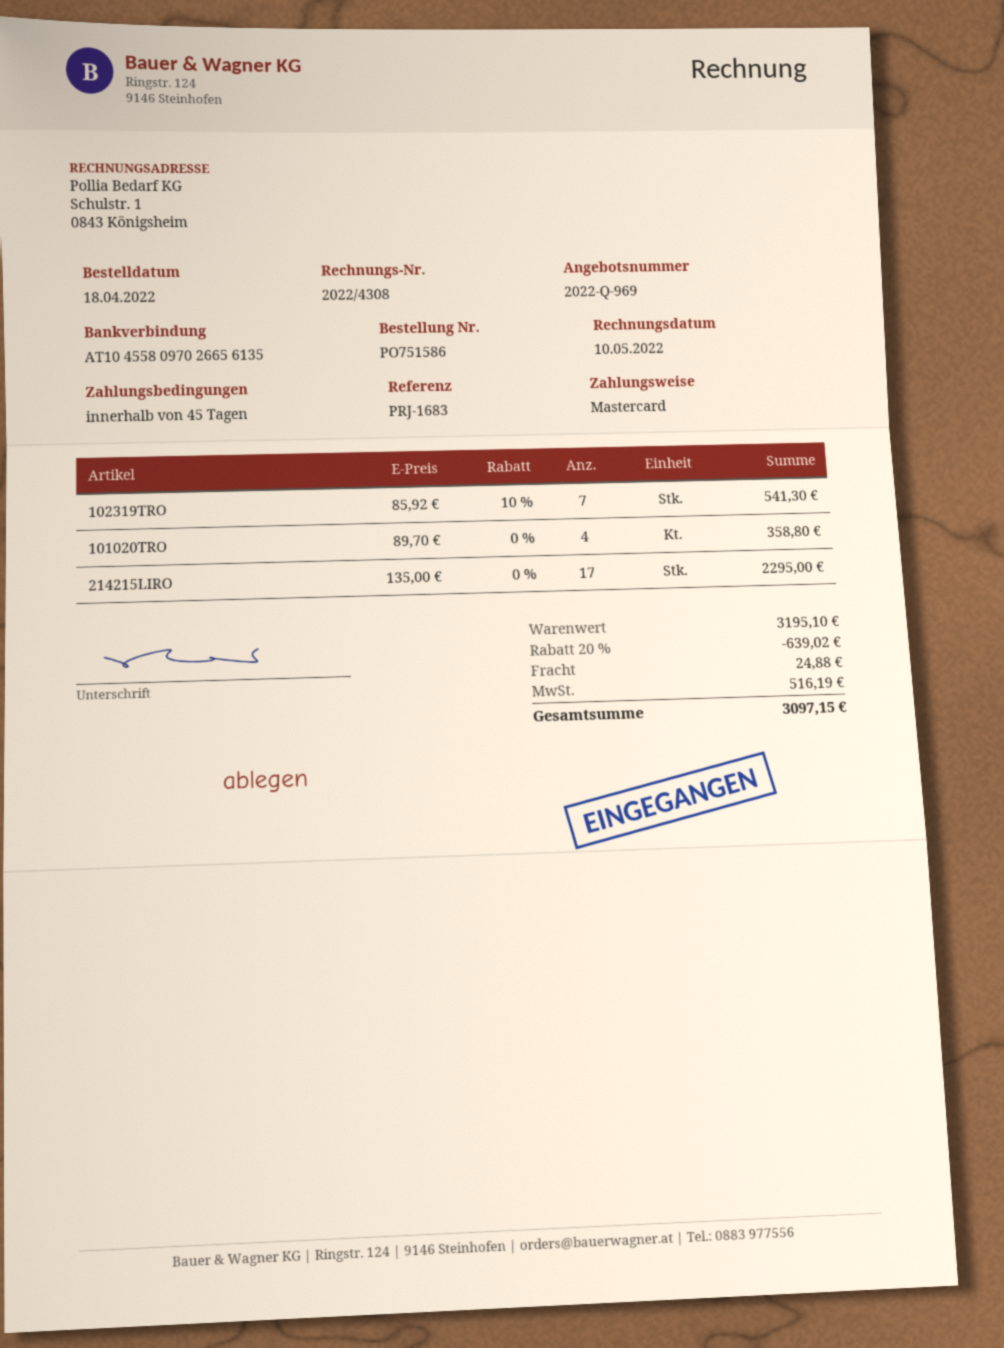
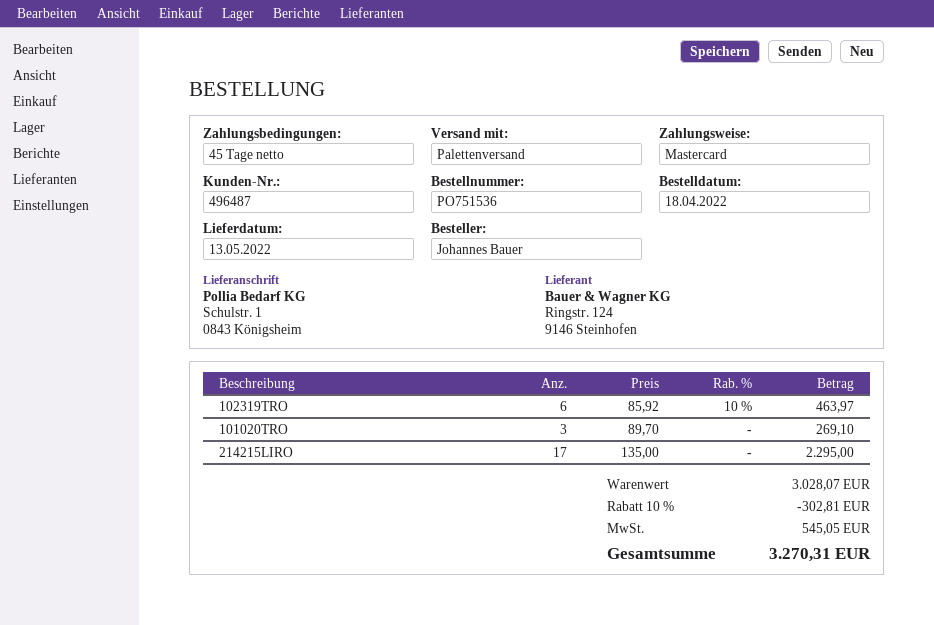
order number: PO751586 -> PO751536
102319TRO: 7 x 85.92 - 10% = 541.30 -> 6 x 85.92 - 10% = 463.97
101020TRO: 4 x 89.70 = 358.80 -> 3 x 89.70 = 269.10
subtotal: 3195.10 -> 3028.07
discount: 20% = 639.02 -> 10% = 302.81
shipping: 24.88 -> none
tax: 516.19 -> 545.05
total: 3097.15 -> 3270.31

